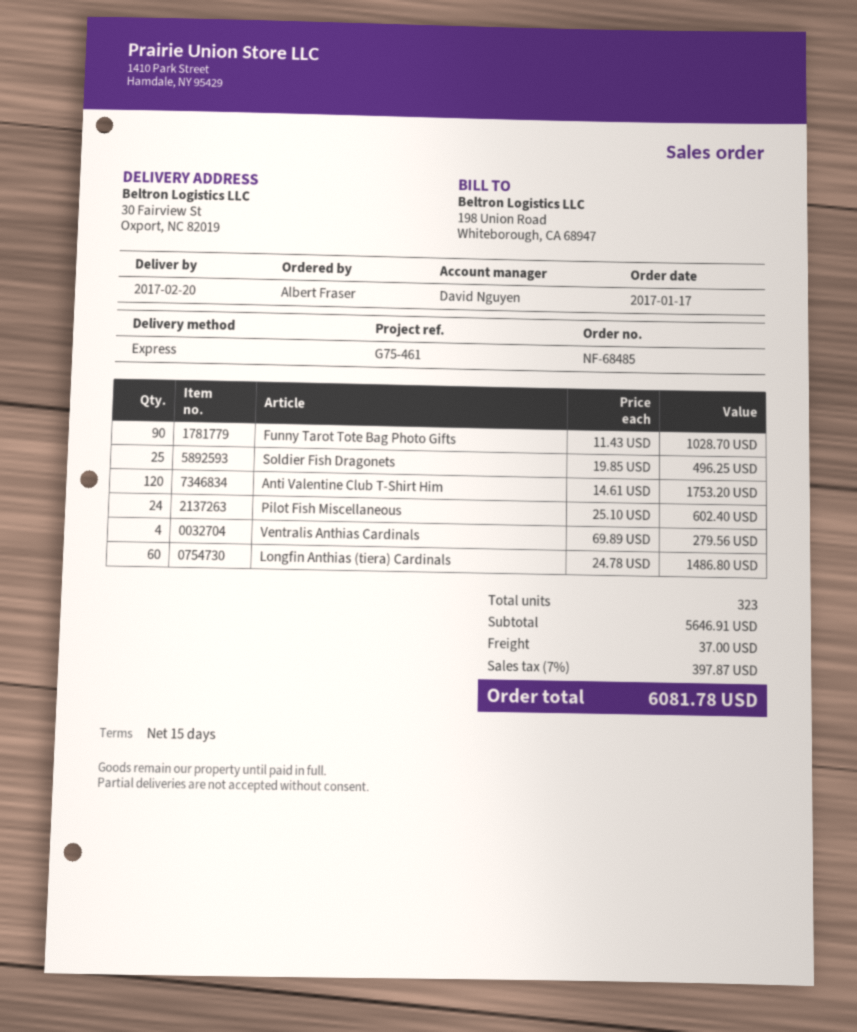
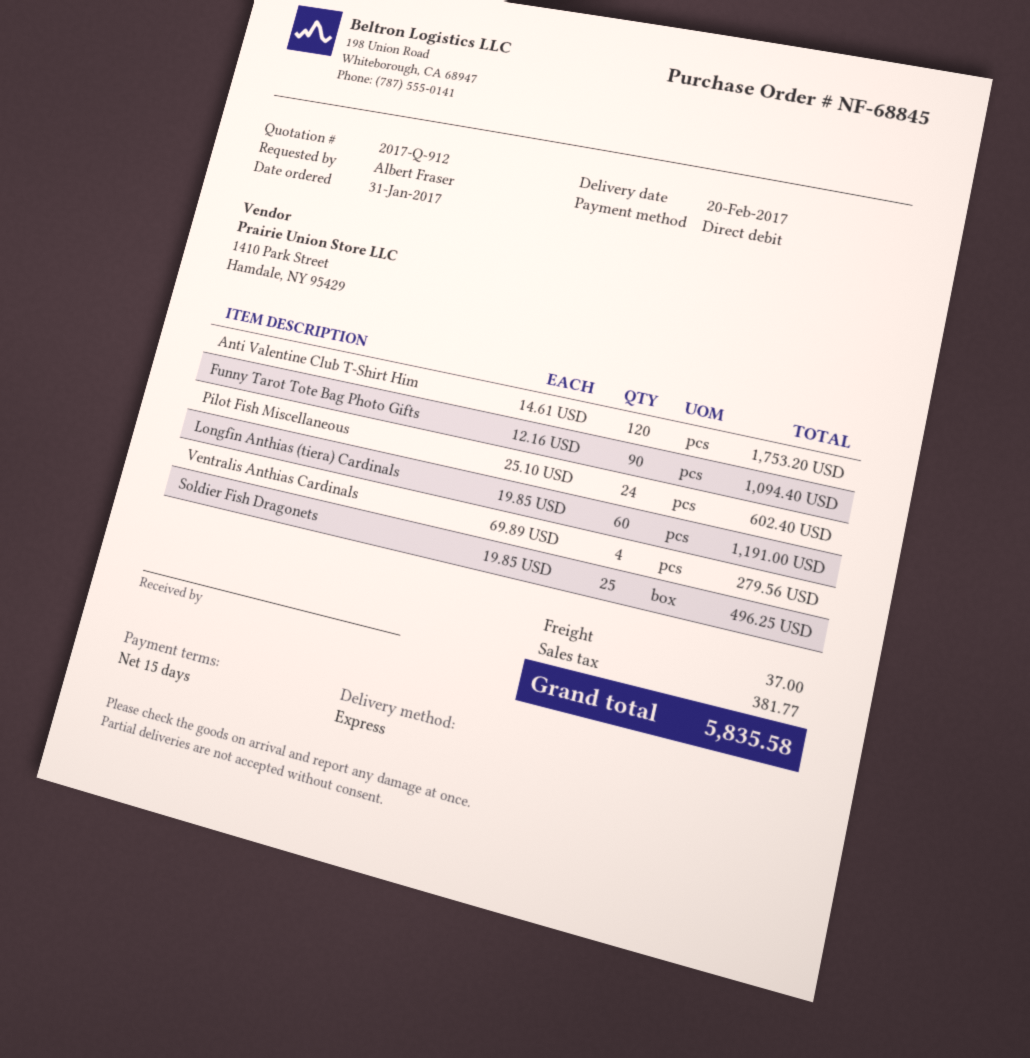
order number: NF-68485 -> NF-68845
order date: 2017-01-17 -> 2017-01-31
Funny Tarot Tote Bag Photo Gifts: 90 x 11.43 = 1028.70 -> 90 x 12.16 = 1094.40
Longfin Anthias (tiera) Cardinals: 60 x 24.78 = 1486.80 -> 60 x 19.85 = 1191.00
tax: 397.87 -> 381.77
total: 6081.78 -> 5835.58

